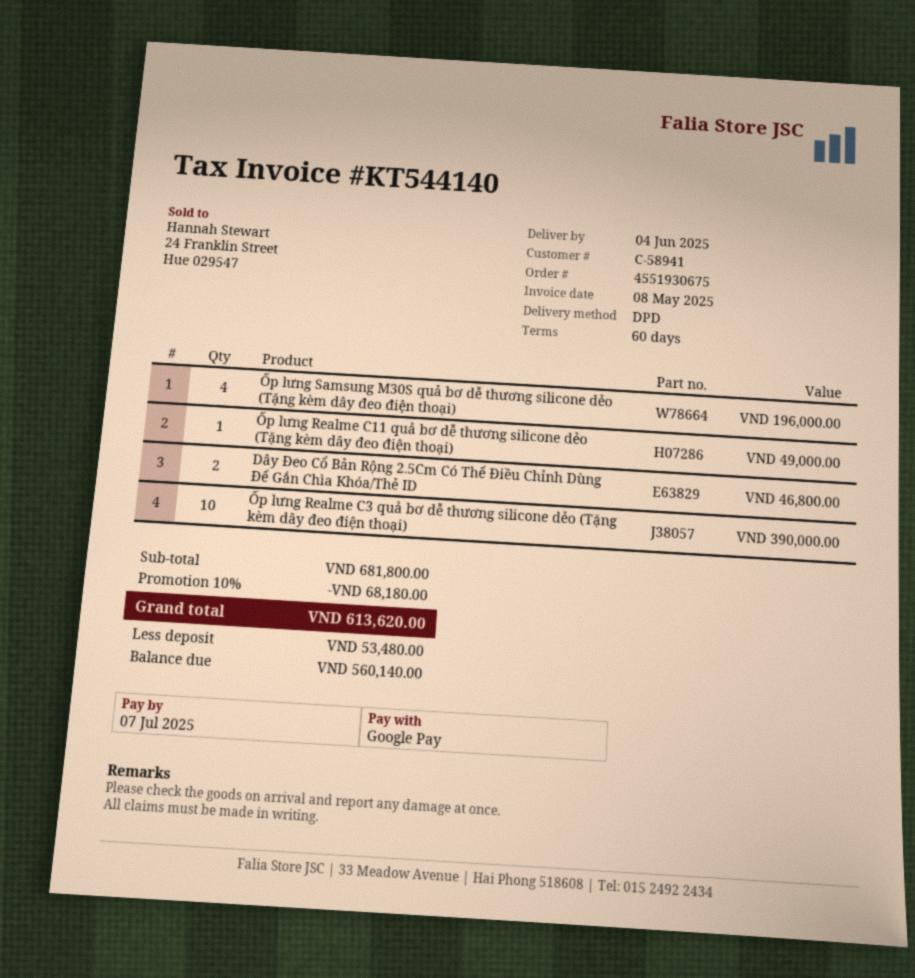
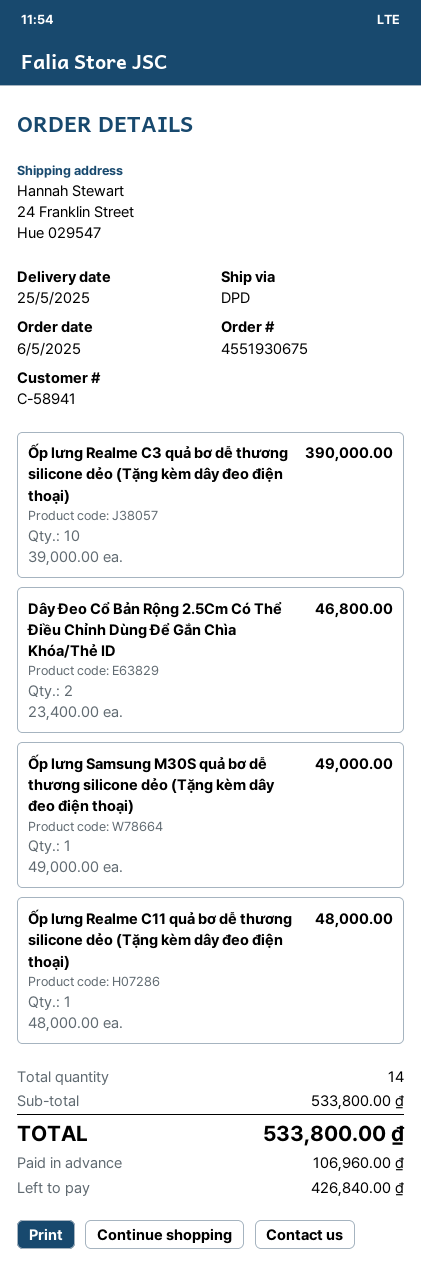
delivery date: 2025-06-04 -> 2025-05-25
Ốp lưng Samsung M30S quả bơ dễ thương silicone dẻo (Tặng kèm dây đeo điện thoại): 4 for 196000.00 -> 1 for 49000.00
Ốp lưng Realme C11 quả bơ dễ thương silicone dẻo (Tặng kèm dây đeo điện thoại): 1 for 49000.00 -> 1 for 48000.00
subtotal: 681800.00 -> 533800.00
discount: 10% = 68180.00 -> none
total: 613620.00 -> 533800.00
deposit: 53480.00 -> 106960.00
balance: 560140.00 -> 426840.00

